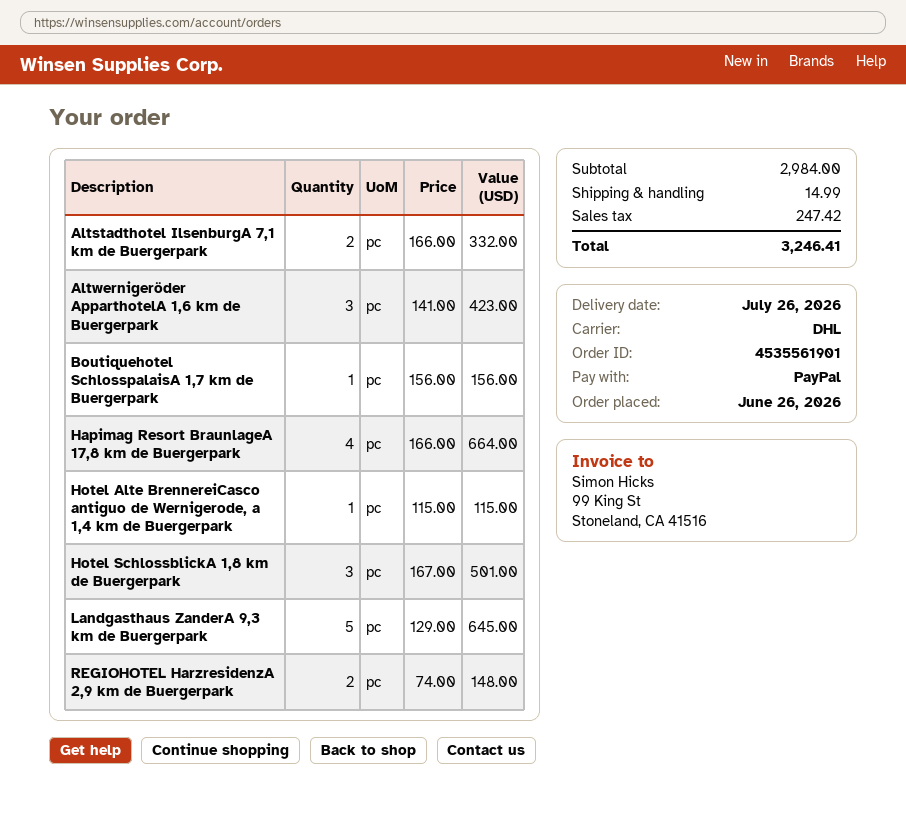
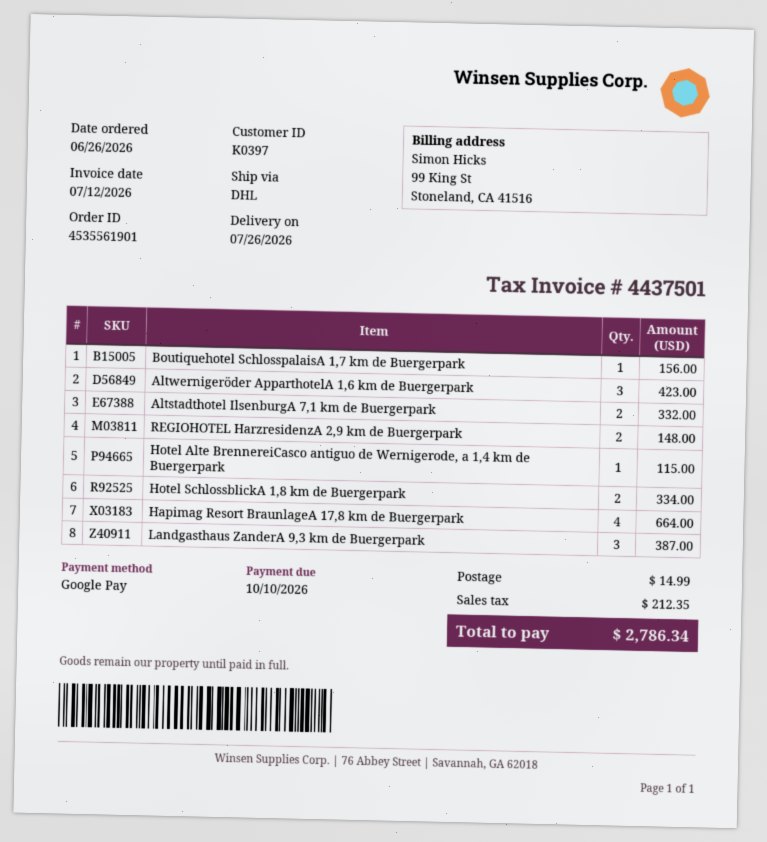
payment method: PayPal -> Google Pay
Hotel SchlossblickA 1,8 km de Buergerpark: 3 for 501.00 -> 2 for 334.00
Landgasthaus ZanderA 9,3 km de Buergerpark: 5 for 645.00 -> 3 for 387.00
tax: 247.42 -> 212.35
total: 3246.41 -> 2786.34

